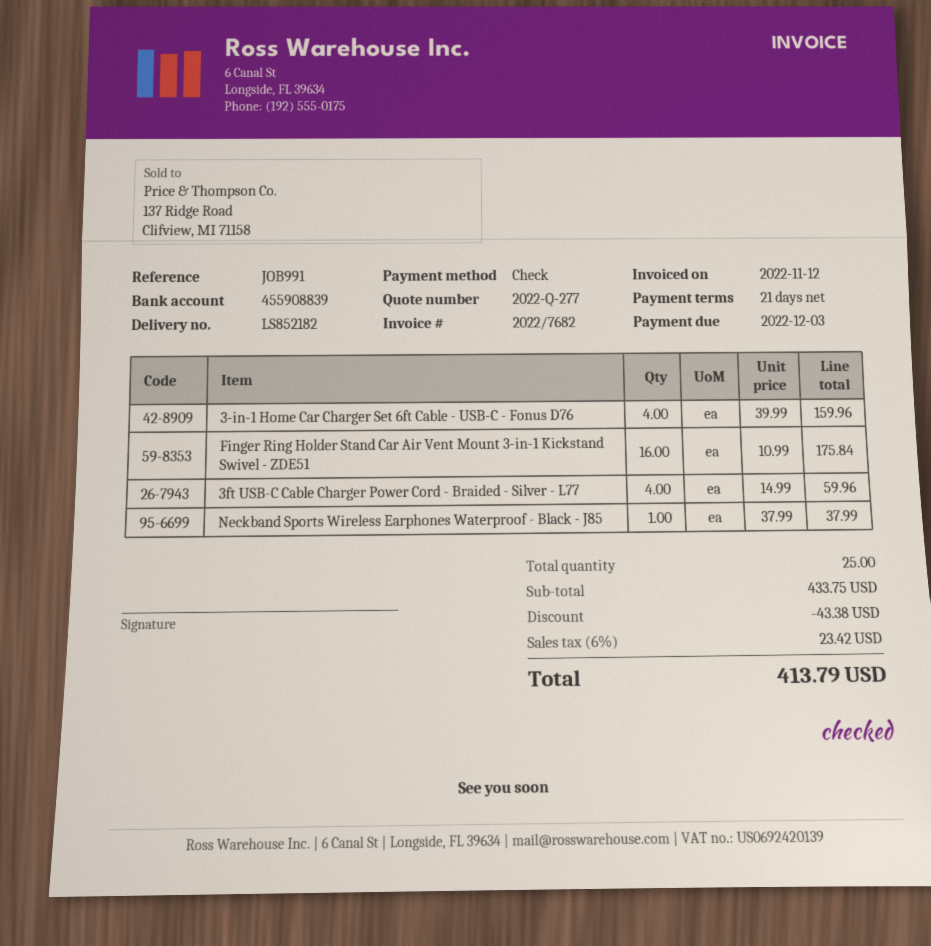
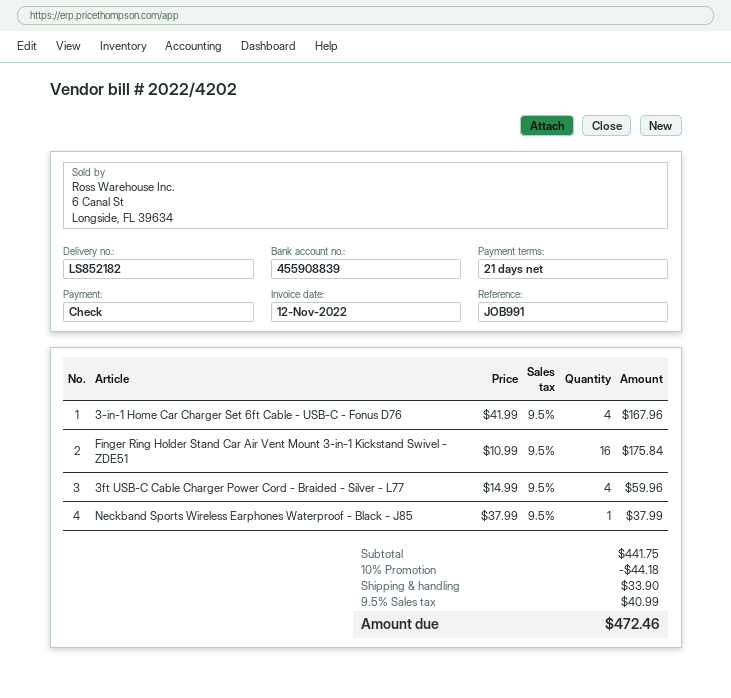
invoice number: 2022/7682 -> 2022/4202
3-in-1 Home Car Charger Set 6ft Cable - USB-C - Fonus D76: 4 x 39.99 = 159.96 -> 4 x 41.99 = 167.96
subtotal: 433.75 -> 441.75
discount: 43.38 -> 44.18
shipping: none -> 33.90
tax: 6% = 23.42 -> 9.5% = 40.99
total: 413.79 -> 472.46

